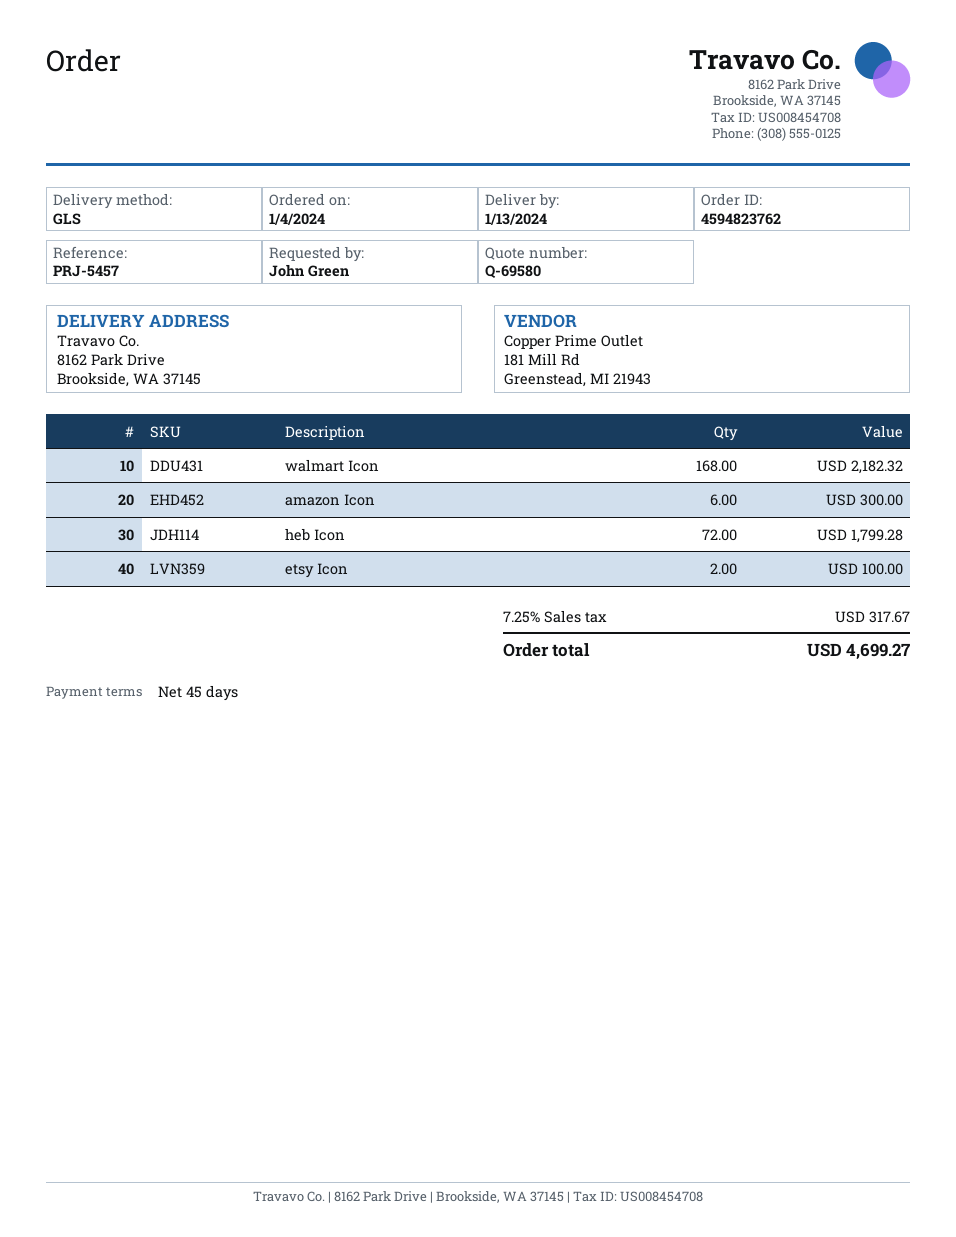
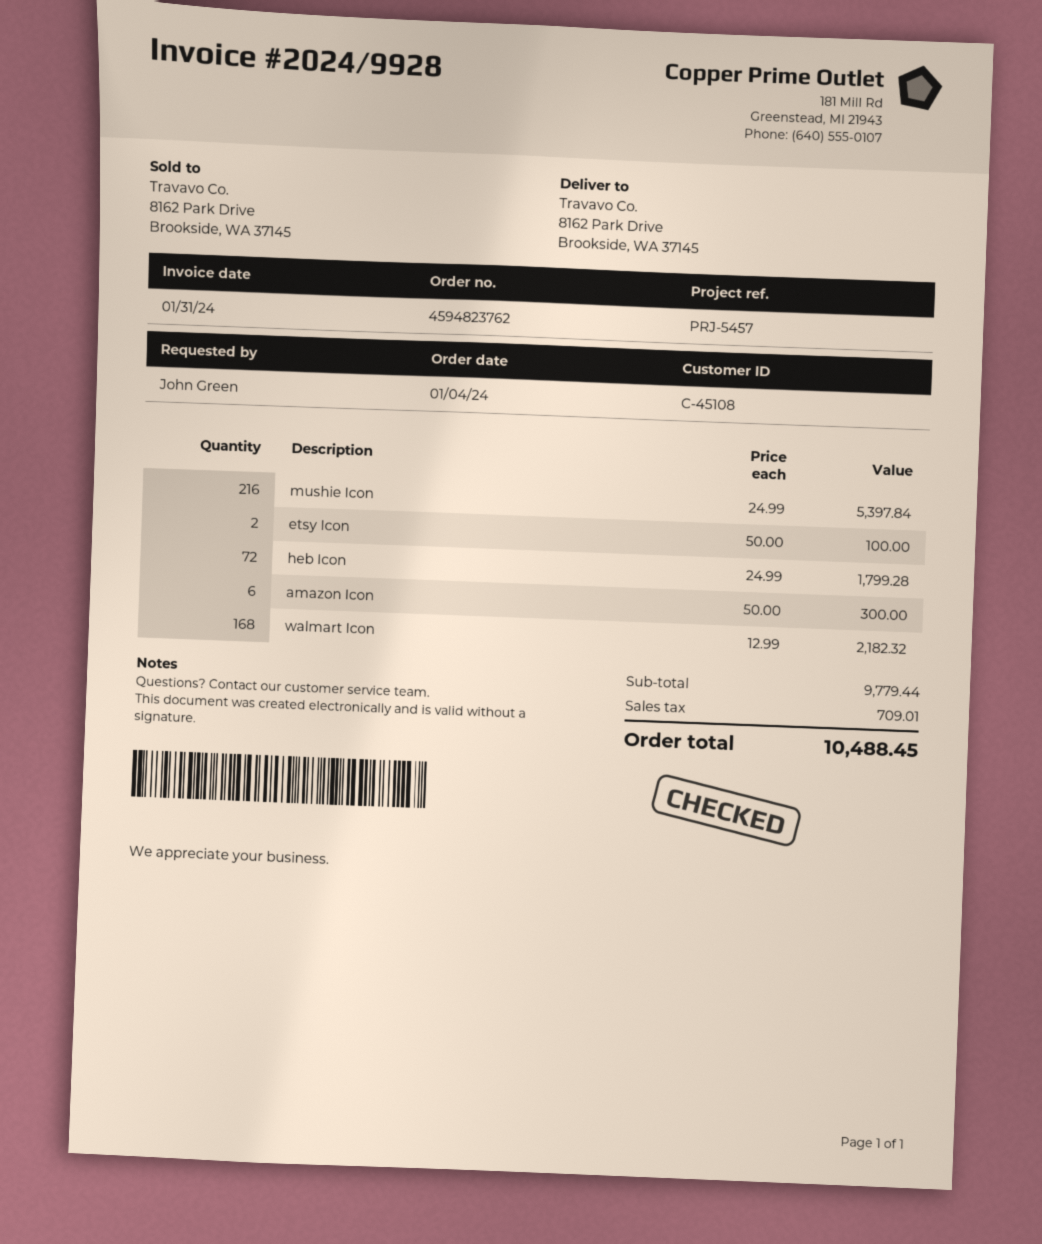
mushie Icon: none -> 216 for 5397.84
tax: 317.67 -> 709.01
total: 4699.27 -> 10488.45

